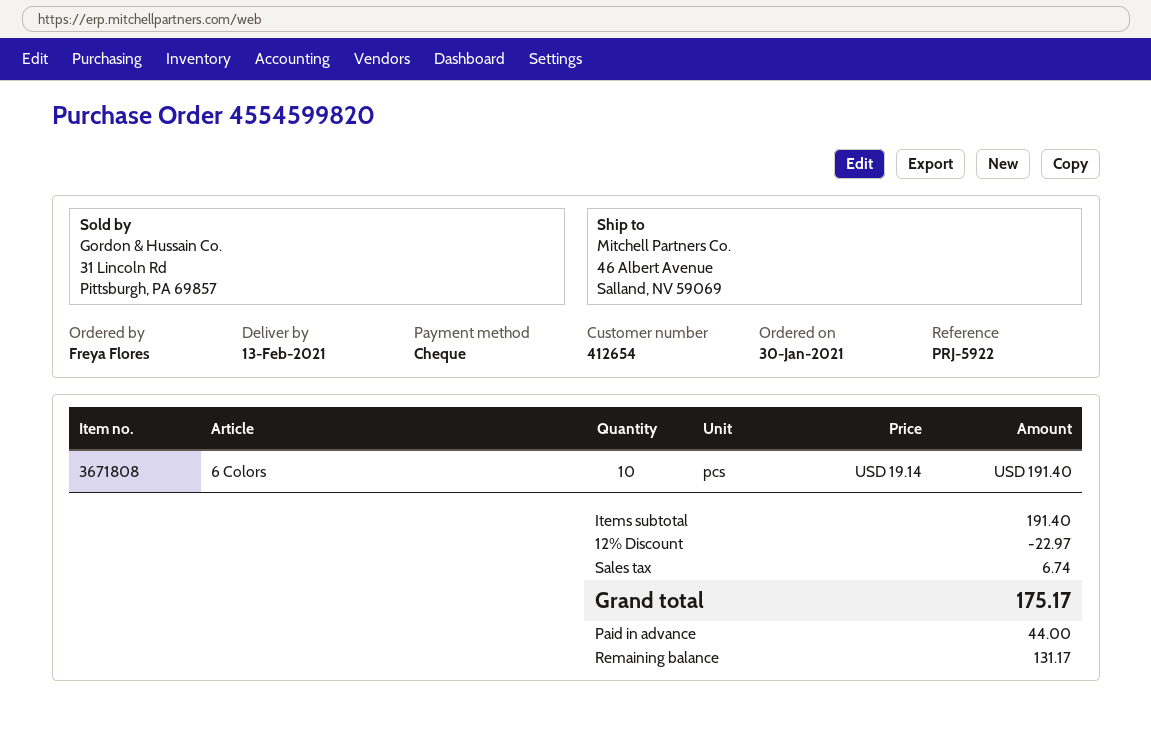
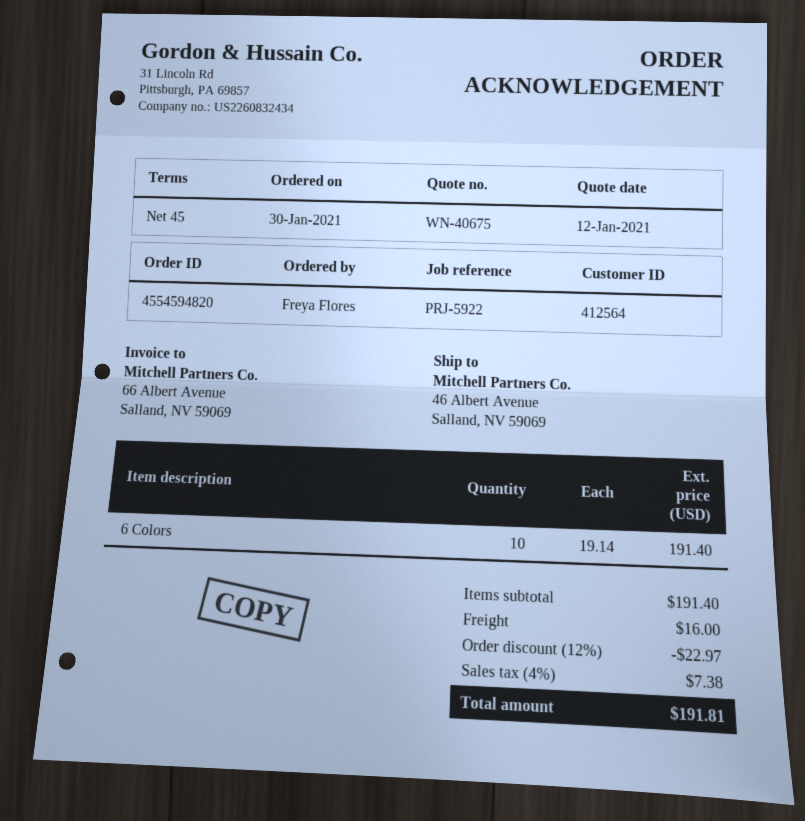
order number: 4554599820 -> 4554594820
customer number: 412654 -> 412564
shipping: none -> 16.00
tax: 6.74 -> 7.38
total: 175.17 -> 191.81

